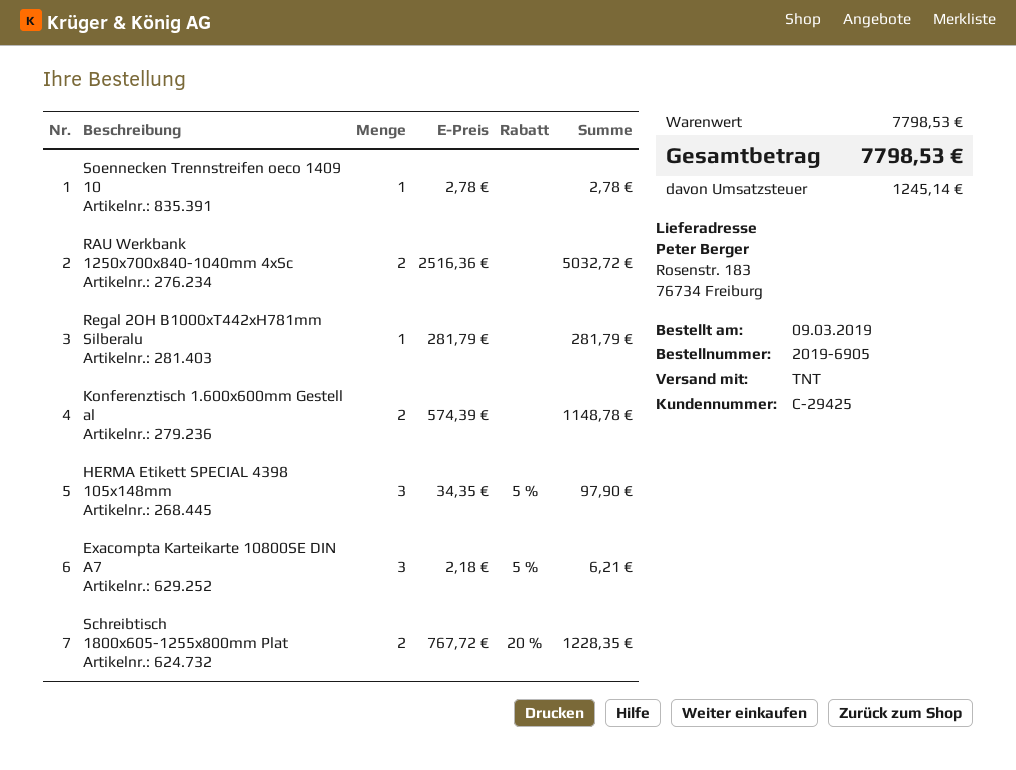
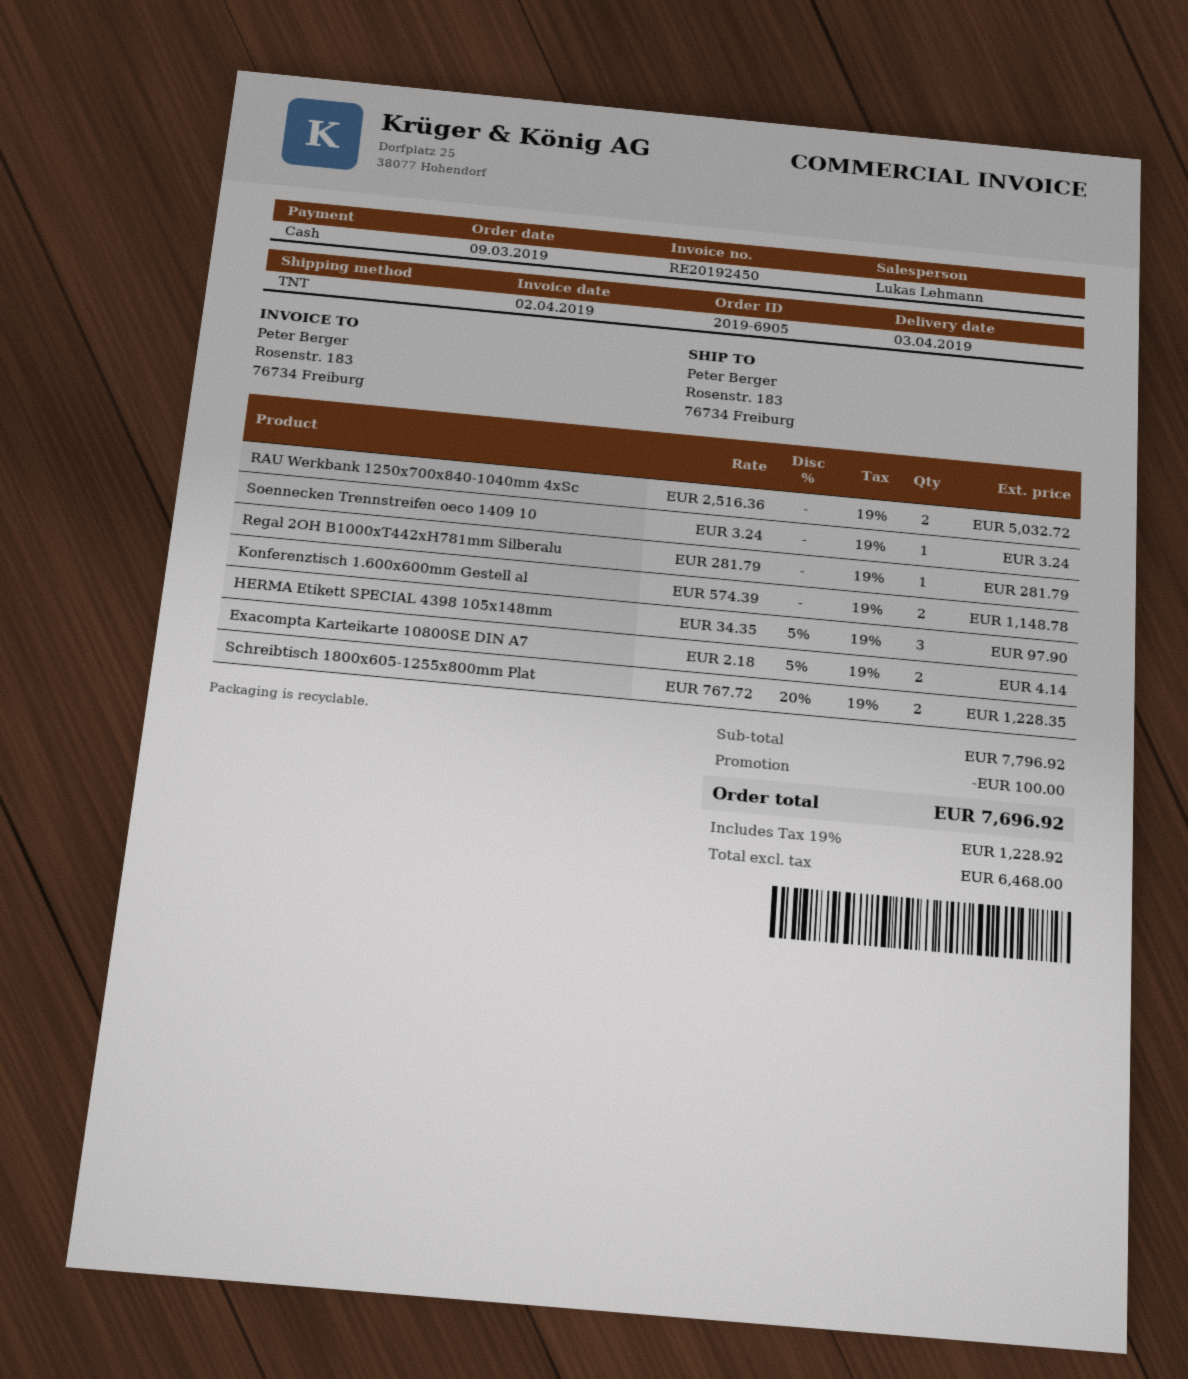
Soennecken Trennstreifen oeco 1409 10: 1 x 2.78 = 2.78 -> 1 x 3.24 = 3.24
Exacompta Karteikarte 10800SE DIN A7: 3 x 2.18 - 5% = 6.21 -> 2 x 2.18 - 5% = 4.14
subtotal: 7798.53 -> 7796.92
discount: none -> 100.00
tax: 1245.14 -> 1228.92
total: 7798.53 -> 7696.92

